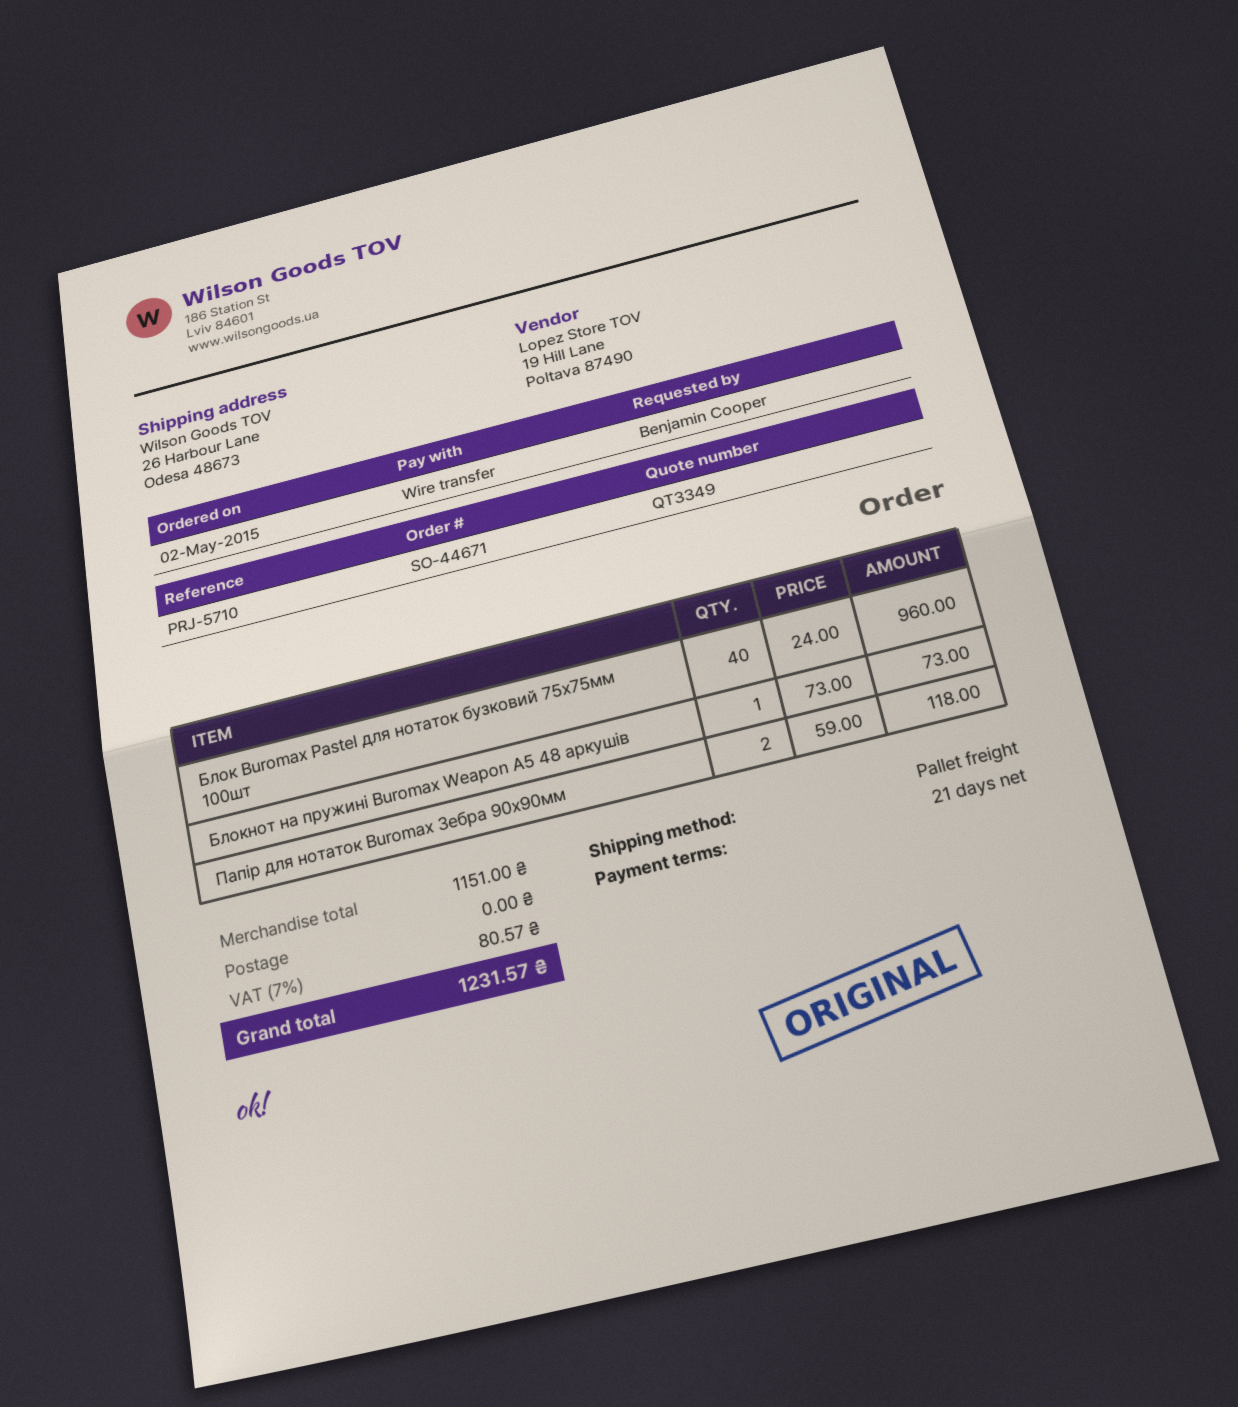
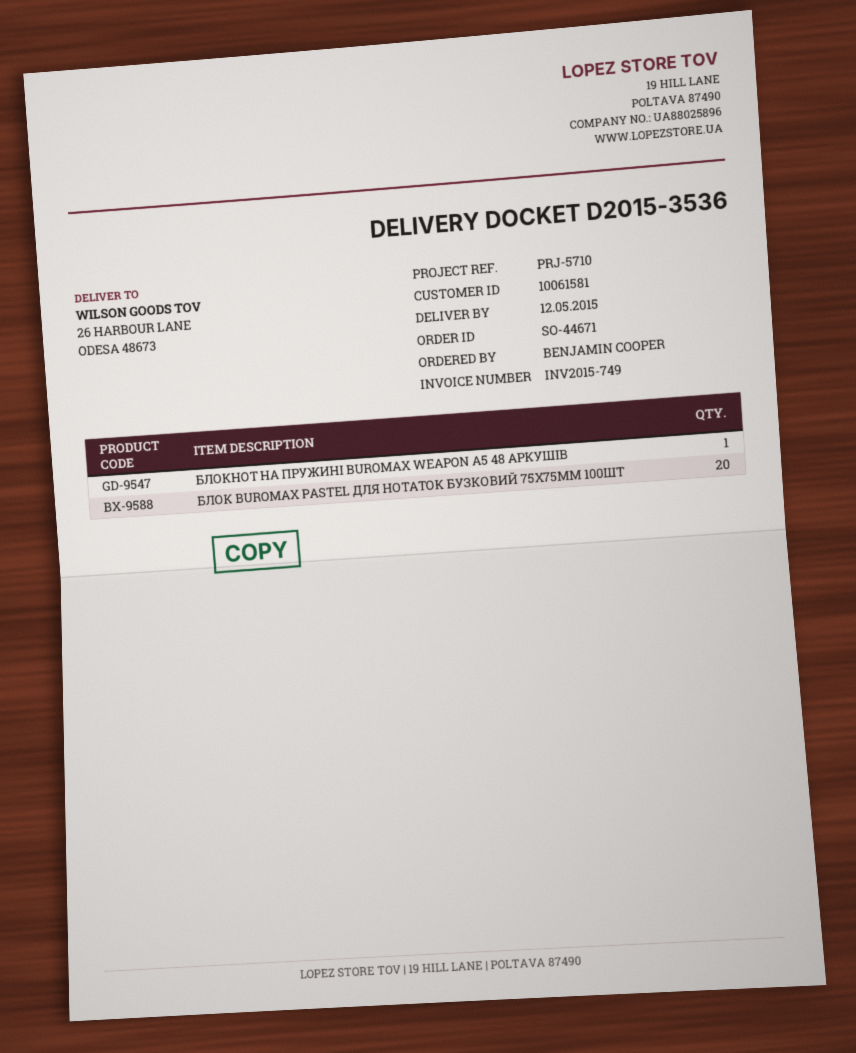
Блок Buromax Pastel для нотаток бузковий 75х75мм 100шт: 40 -> 20
Папір для нотаток Buromax Зебра 90х90мм: 2 -> none

